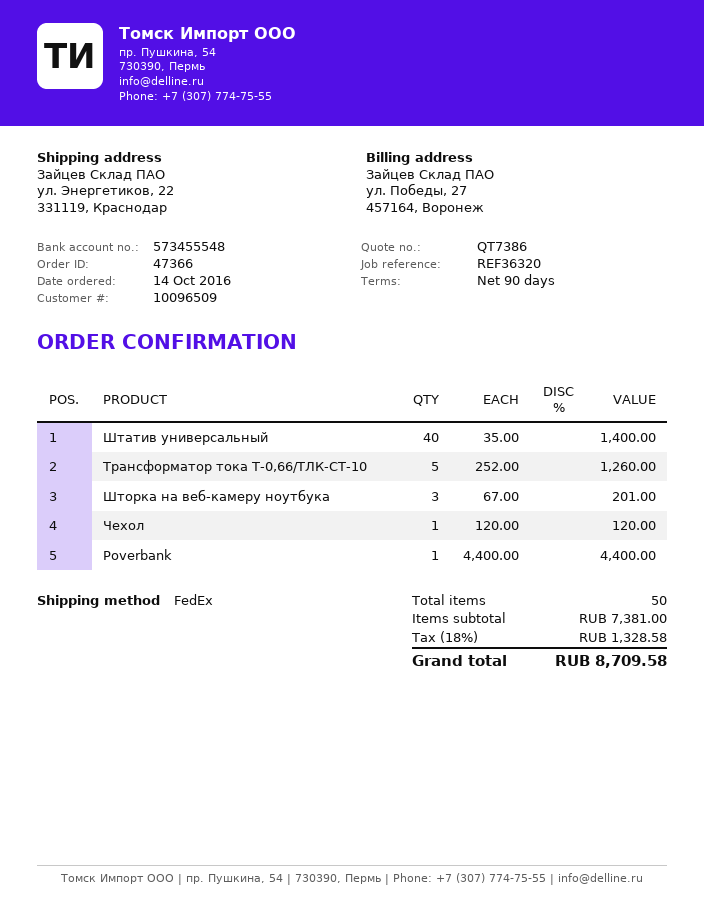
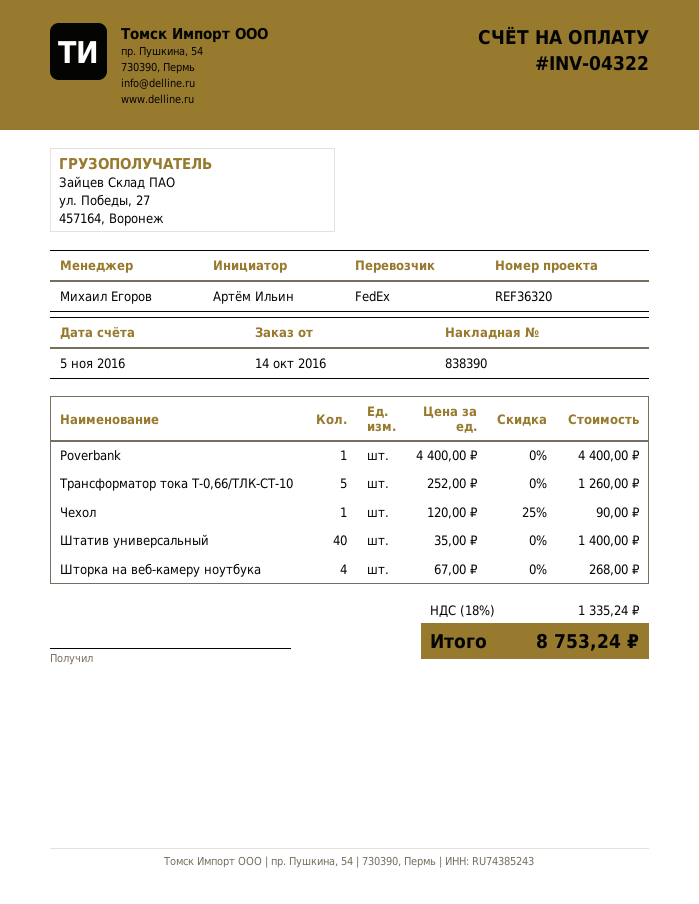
ship to: ул. Энергетиков, 22, 331119, Краснодар -> ул. Победы, 27, 457164, Воронеж
Шторка на веб-камеру ноутбука: 3 x 67.00 = 201.00 -> 4 x 67.00 = 268.00
Чехол: 1 x 120.00 = 120.00 -> 1 x 120.00 - 25% = 90.00
tax: 18% = 1328.58 -> 18% = 1335.24
total: 8709.58 -> 8753.24

